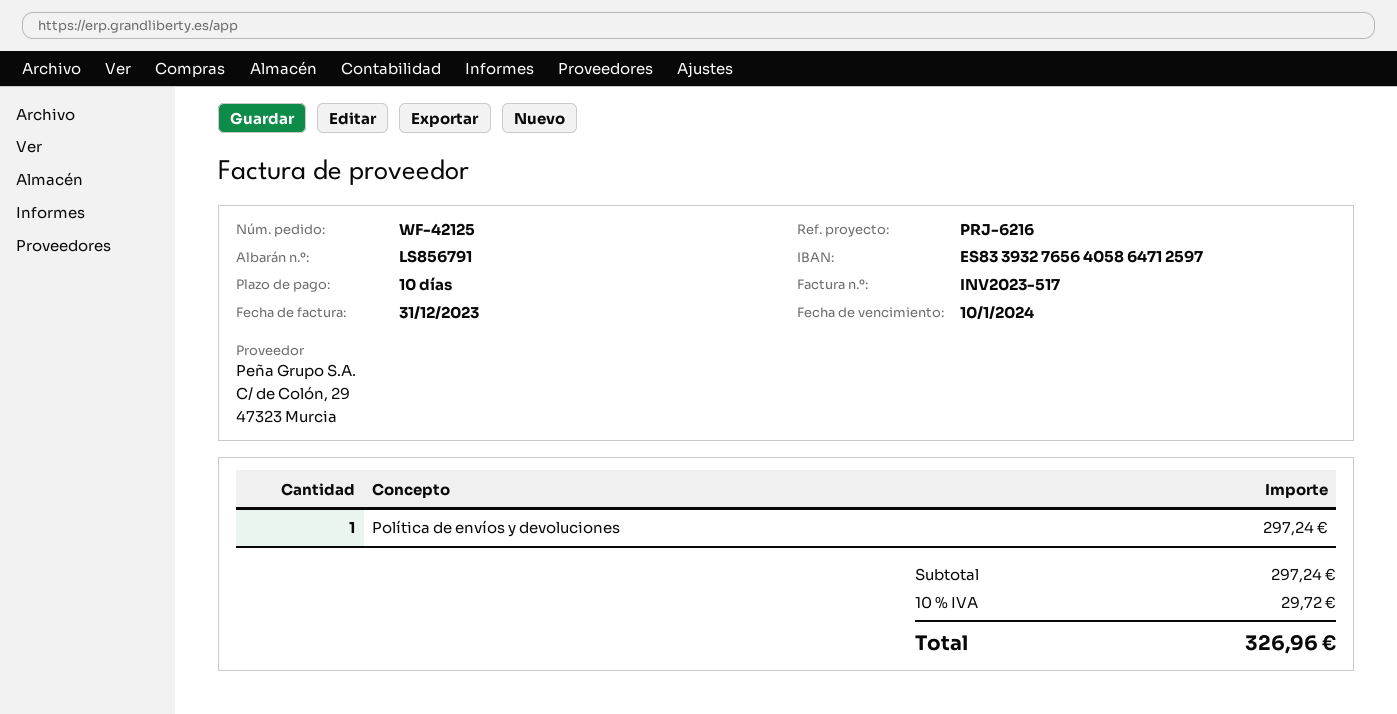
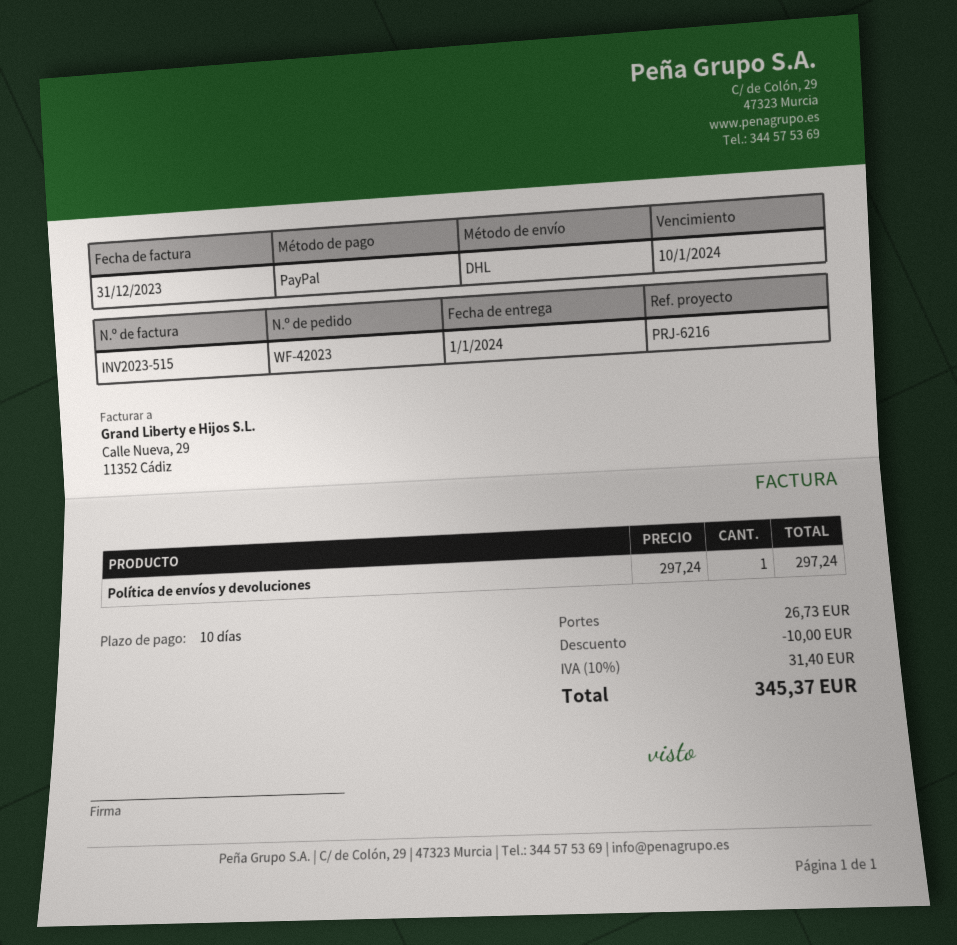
order number: WF-42125 -> WF-42023
invoice number: INV2023-517 -> INV2023-515
discount: none -> 10.00
shipping: none -> 26.73
tax: 10% = 29.72 -> 10% = 31.40
total: 326.96 -> 345.37

